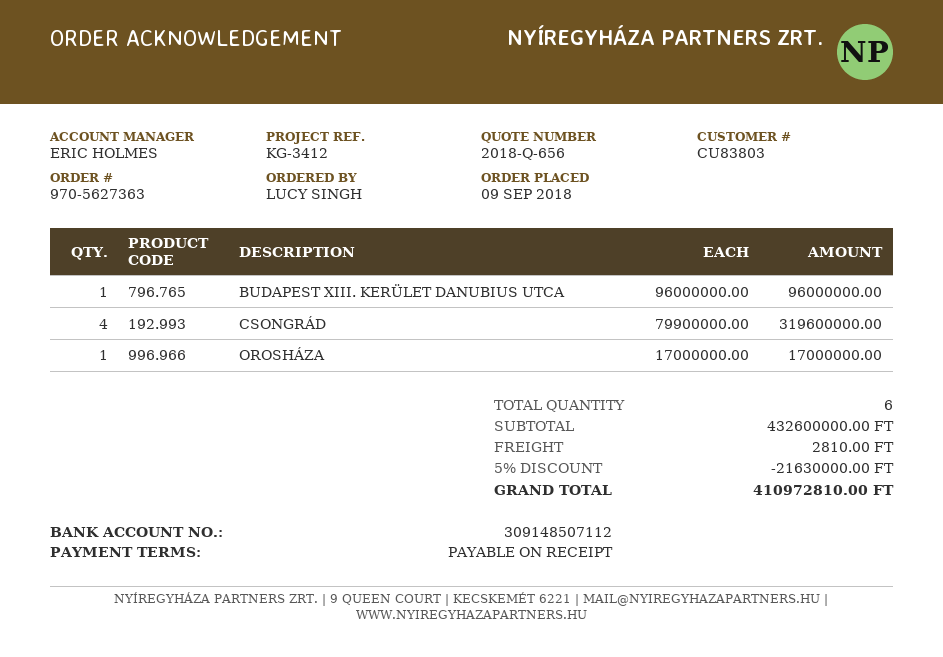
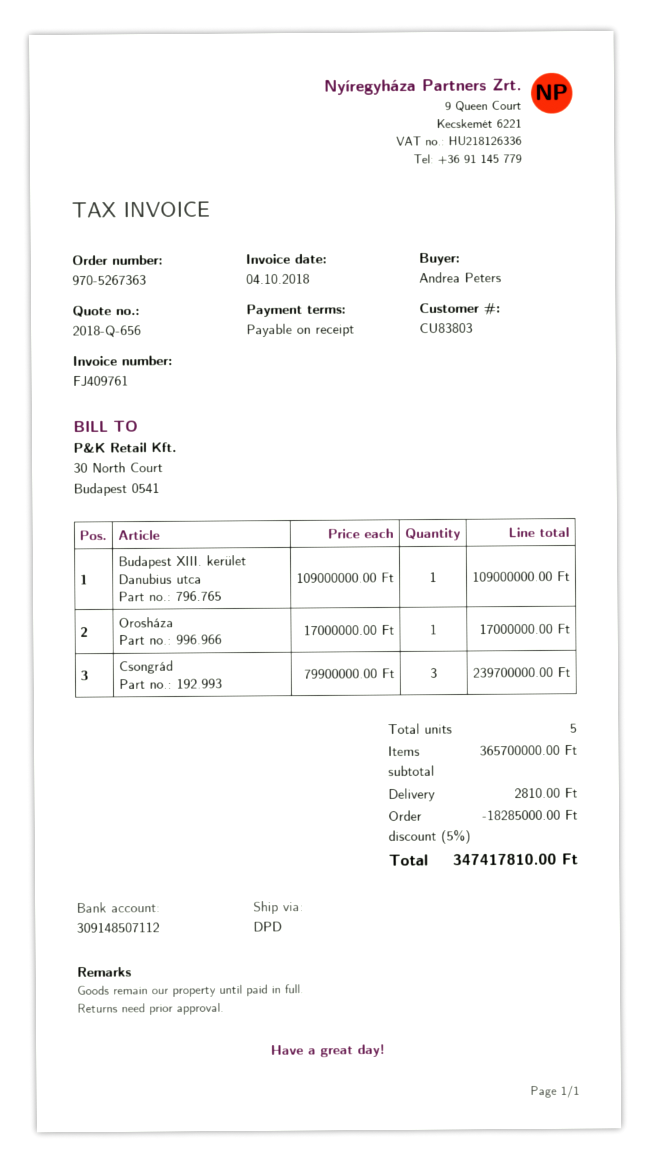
order number: 970-5627363 -> 970-5267363
ordered by: LUCY SINGH -> Andrea Peters
BUDAPEST XIII. KERÜLET DANUBIUS UTCA: 1 x 96000000.00 = 96000000.00 -> 1 x 109000000.00 = 109000000.00
CSONGRÁD: 4 x 79900000.00 = 319600000.00 -> 3 x 79900000.00 = 239700000.00
total quantity: 6 -> 5
subtotal: 432600000.00 -> 365700000.00
discount: 5% = 21630000.00 -> 5% = 18285000.00
total: 410972810.00 -> 347417810.00

